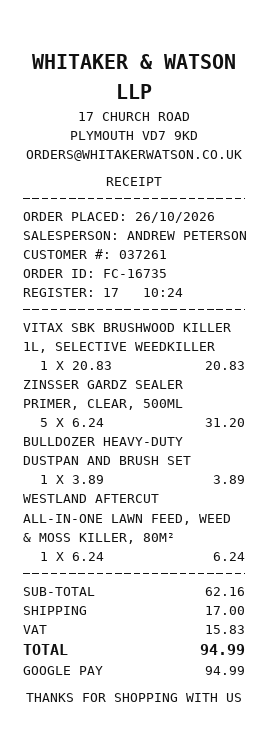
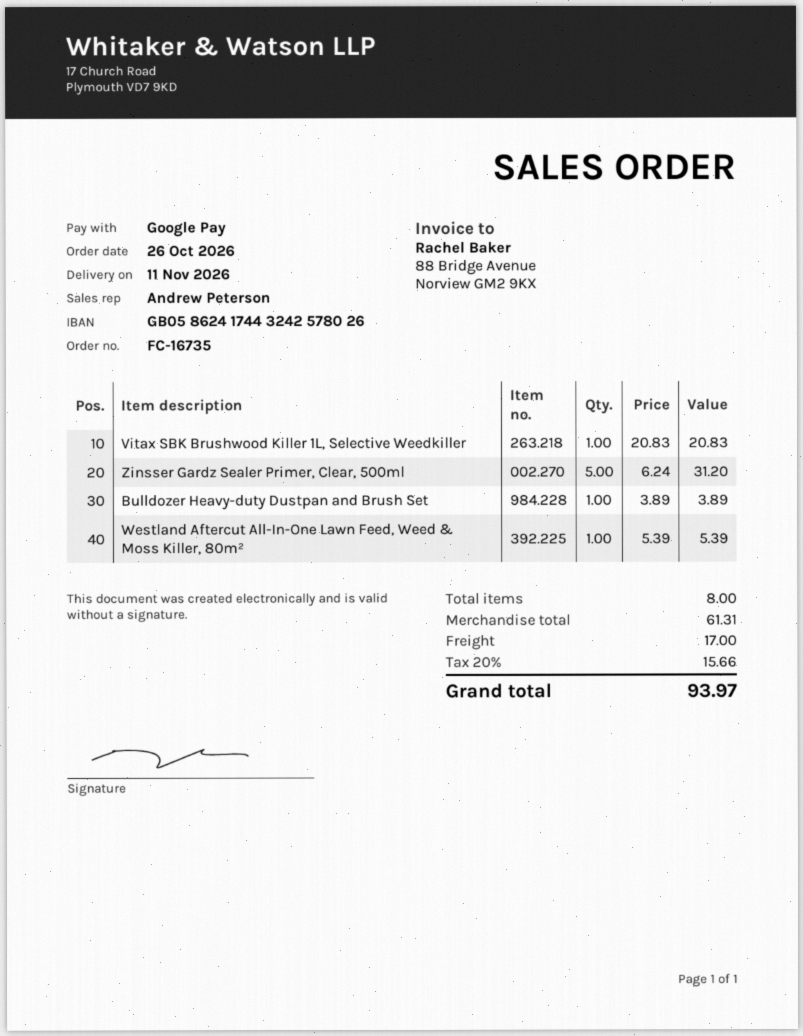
WESTLAND AFTERCUT ALL-IN-ONE LAWN FEED, WEED & MOSS KILLER, 80M²: 1 x 6.24 = 6.24 -> 1 x 5.39 = 5.39
subtotal: 62.16 -> 61.31
tax: 15.83 -> 15.66
total: 94.99 -> 93.97

